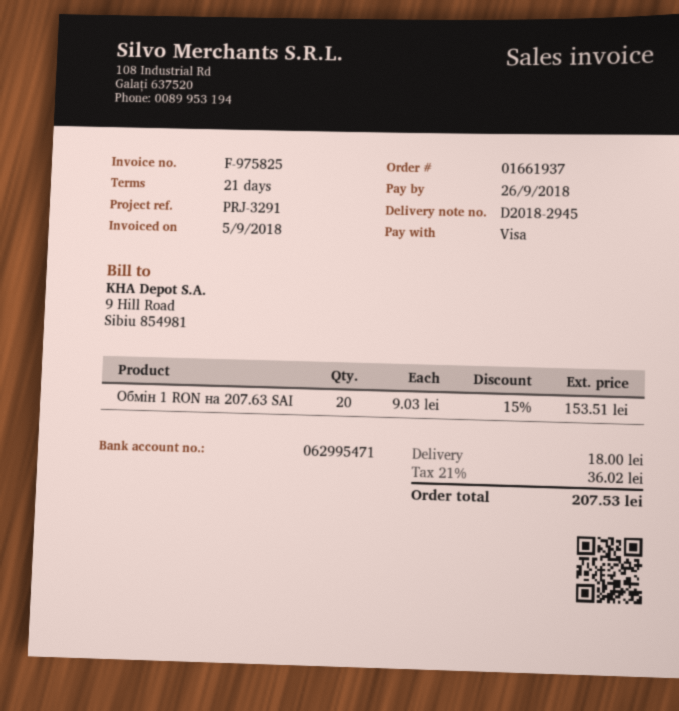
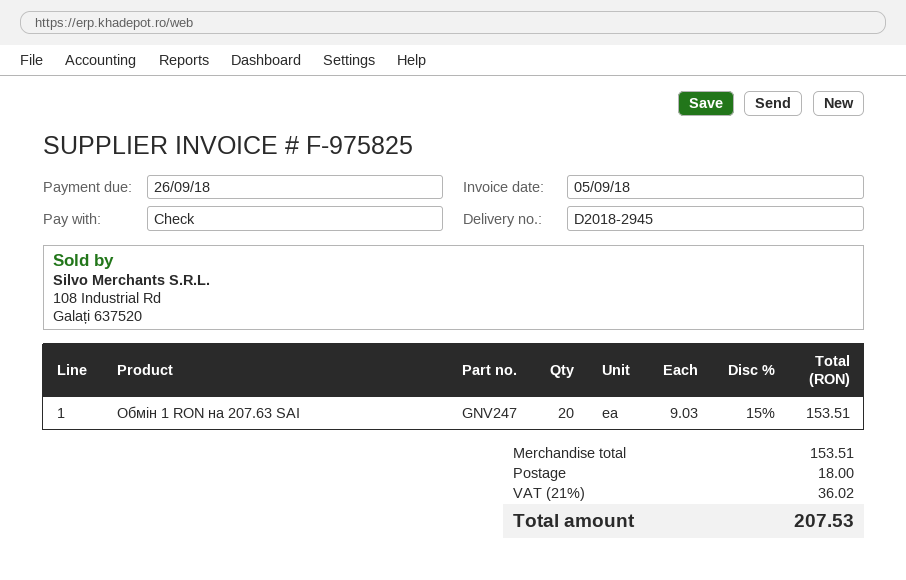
payment method: Visa -> cheque

